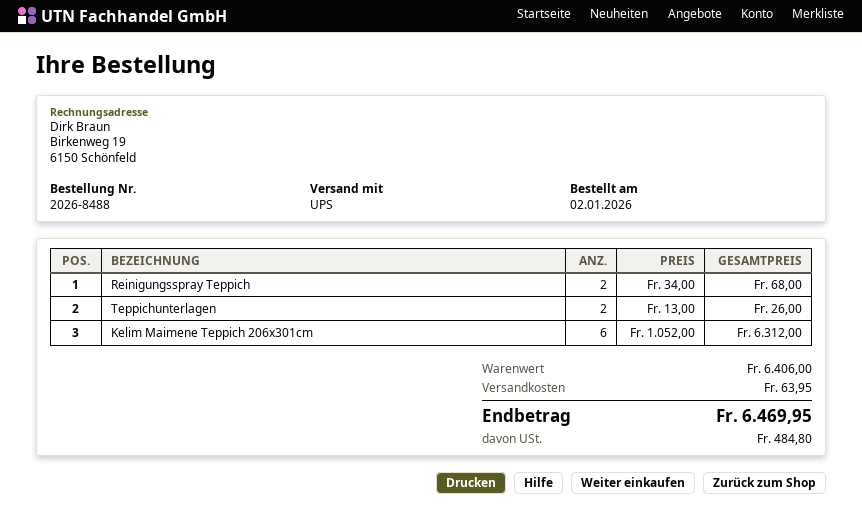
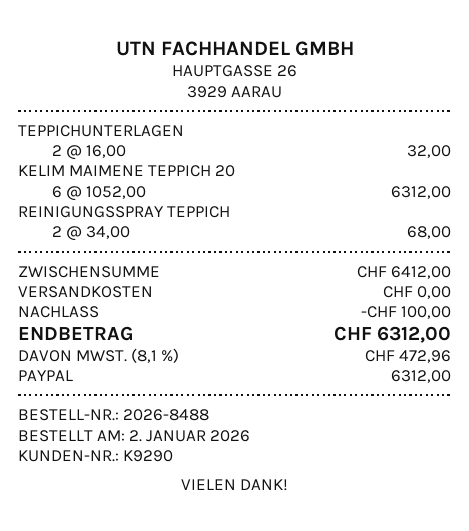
Teppichunterlagen: 2 x 13.00 = 26.00 -> 2 x 16.00 = 32.00
subtotal: 6406.00 -> 6412.00
discount: none -> 100.00
shipping: 63.95 -> 0.00
tax: 484.80 -> 472.96
total: 6469.95 -> 6312.00

